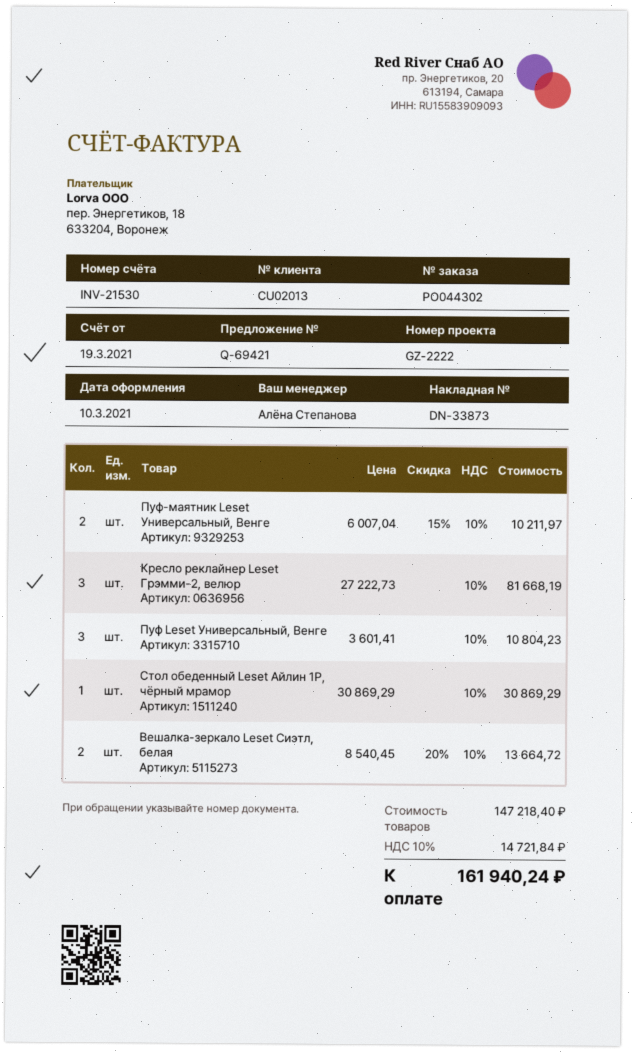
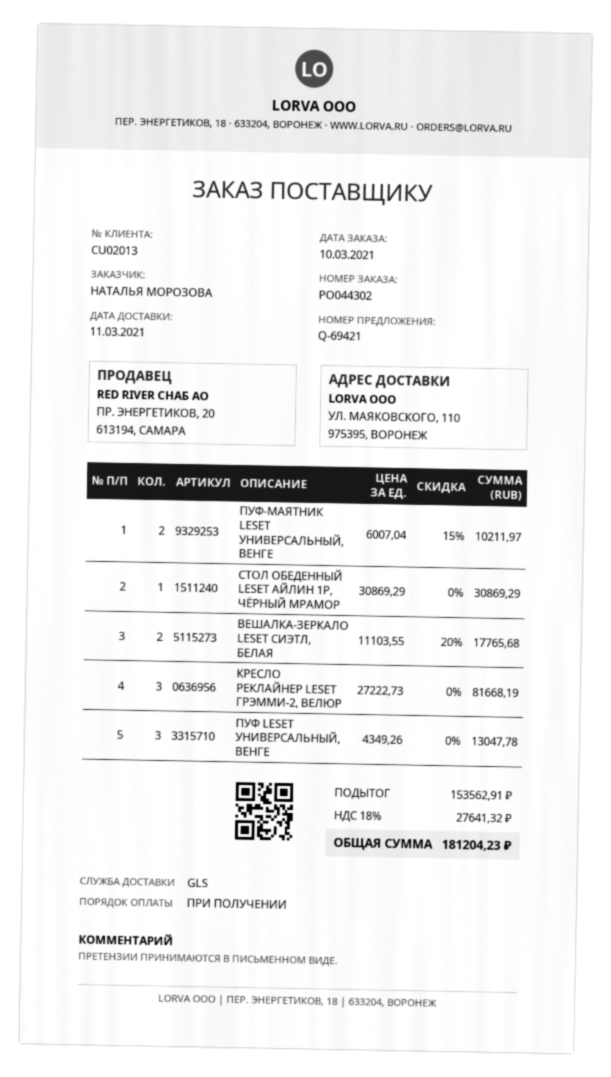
Пуф Leset Универсальный, Венге: 3 x 3601.41 = 10804.23 -> 3 x 4349.26 = 13047.78
Вешалка-зеркало Leset Сиэтл, белая: 2 x 8540.45 - 20% = 13664.72 -> 2 x 11103.55 - 20% = 17765.68
subtotal: 147218.40 -> 153562.91
tax: 10% = 14721.84 -> 18% = 27641.32
total: 161940.24 -> 181204.23

